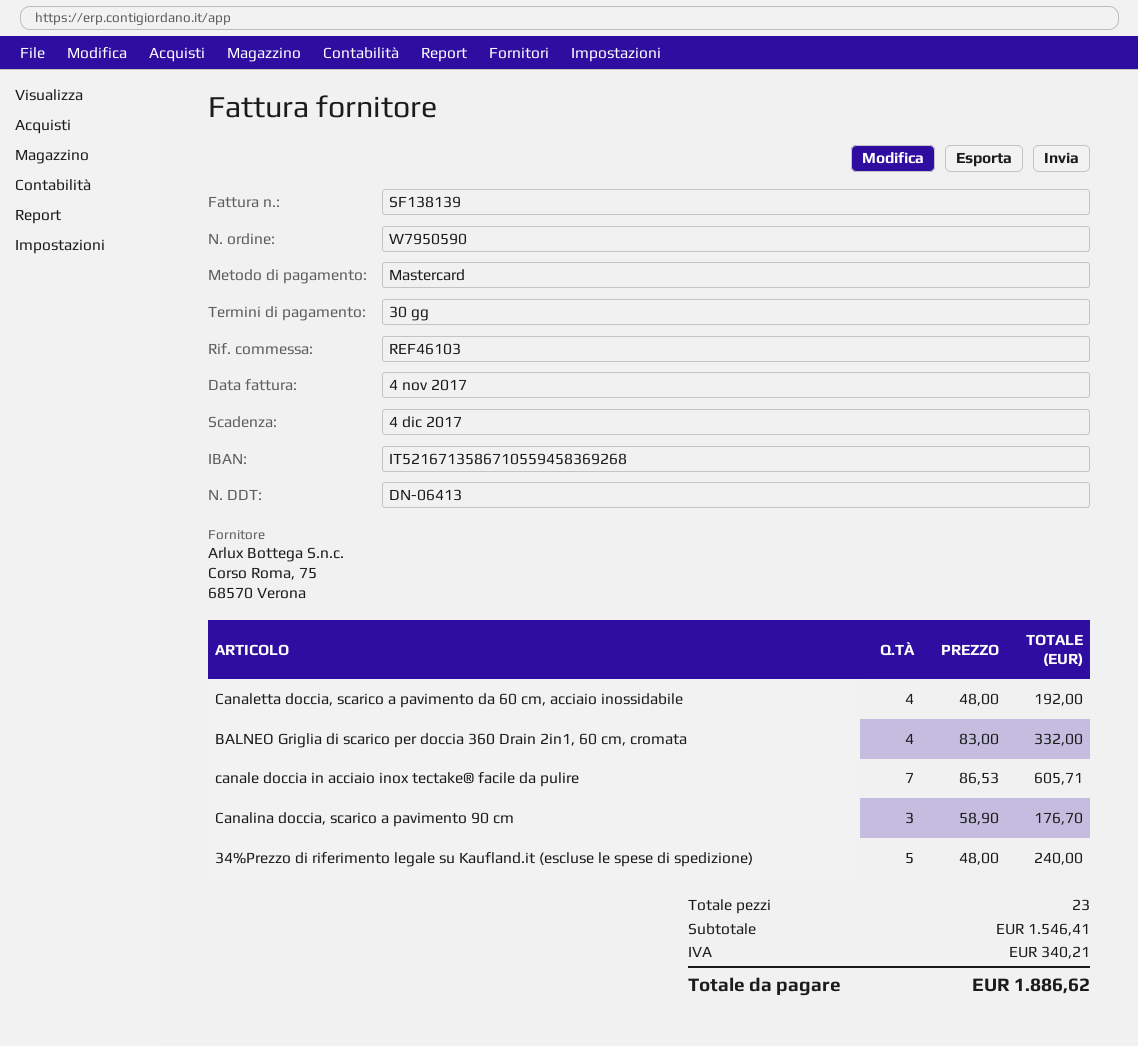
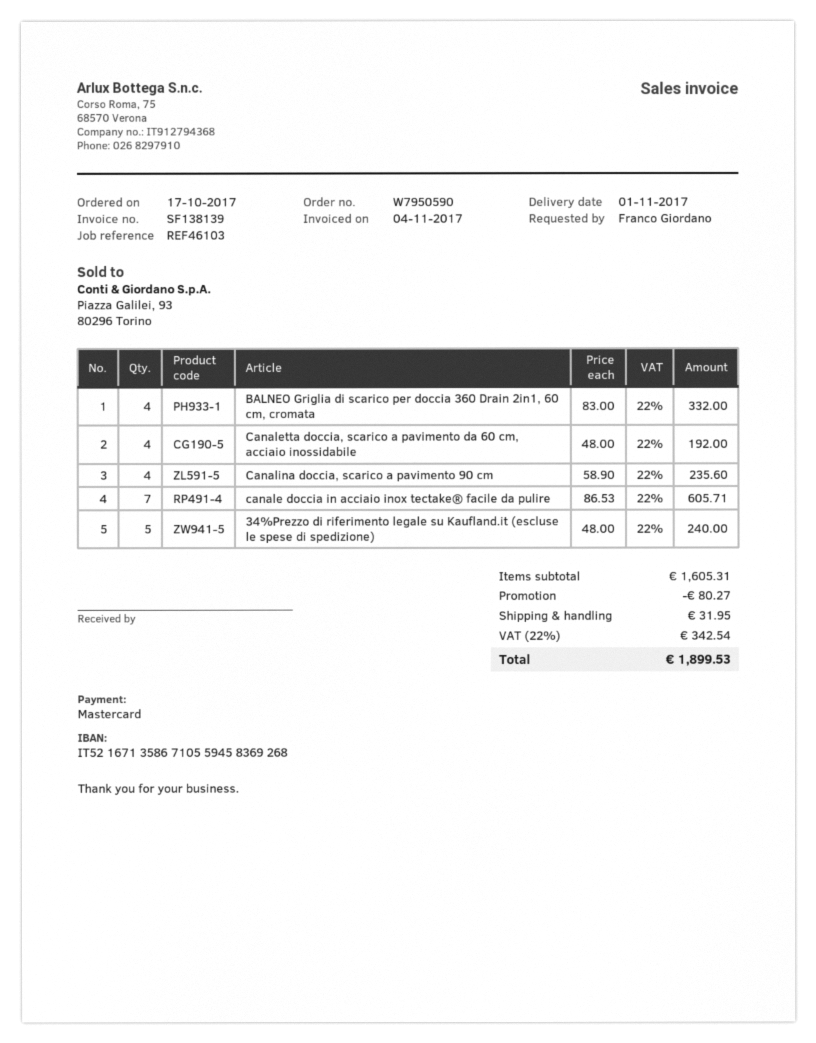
Canalina doccia, scarico a pavimento 90 cm: 3 x 58.90 = 176.70 -> 4 x 58.90 = 235.60
subtotal: 1546.41 -> 1605.31
discount: none -> 80.27
shipping: none -> 31.95
tax: 340.21 -> 342.54
total: 1886.62 -> 1899.53

